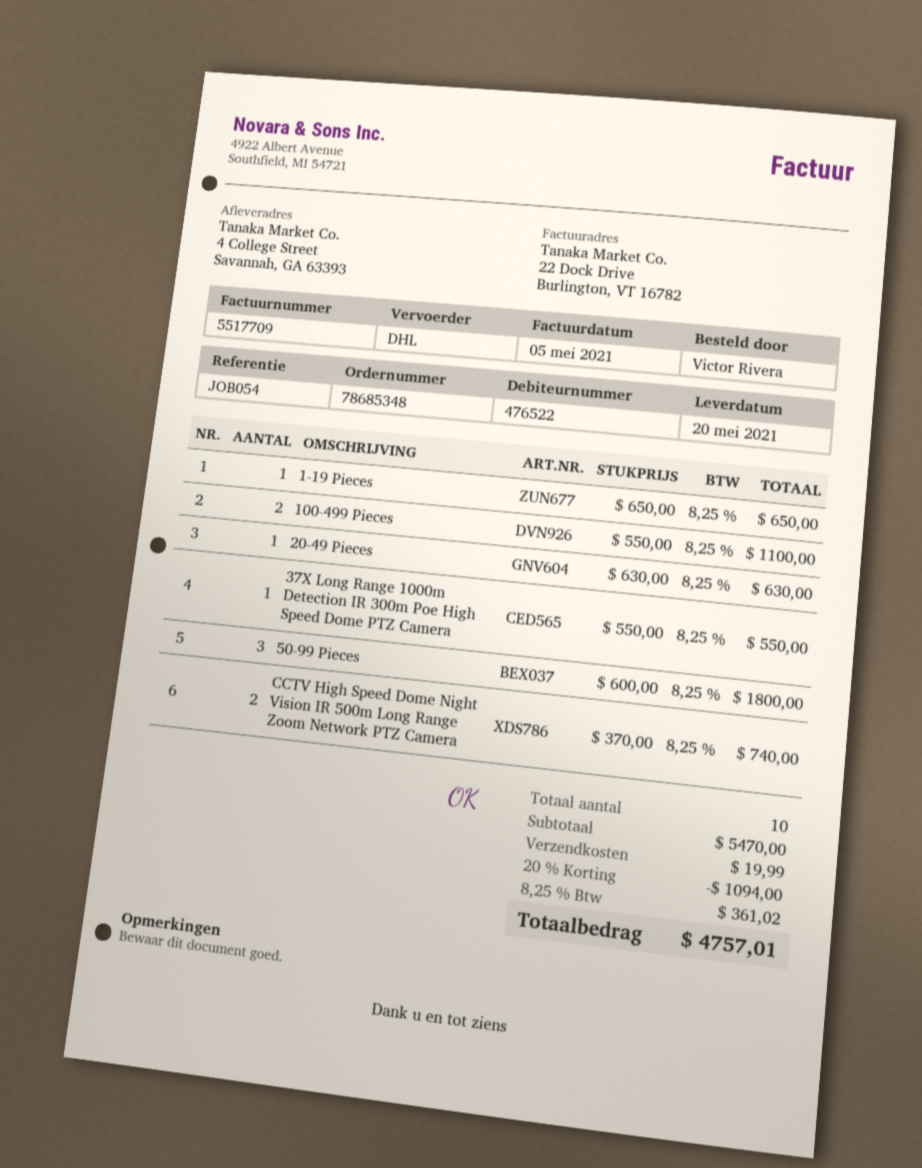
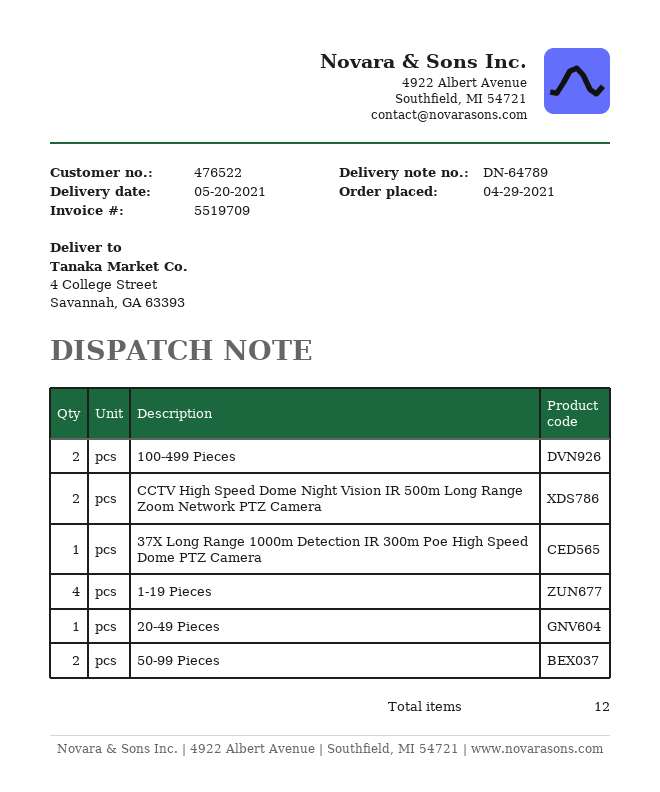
invoice number: 5517709 -> 5519709
1-19 Pieces: 1 -> 4
50-99 Pieces: 3 -> 2
total quantity: 10 -> 12

